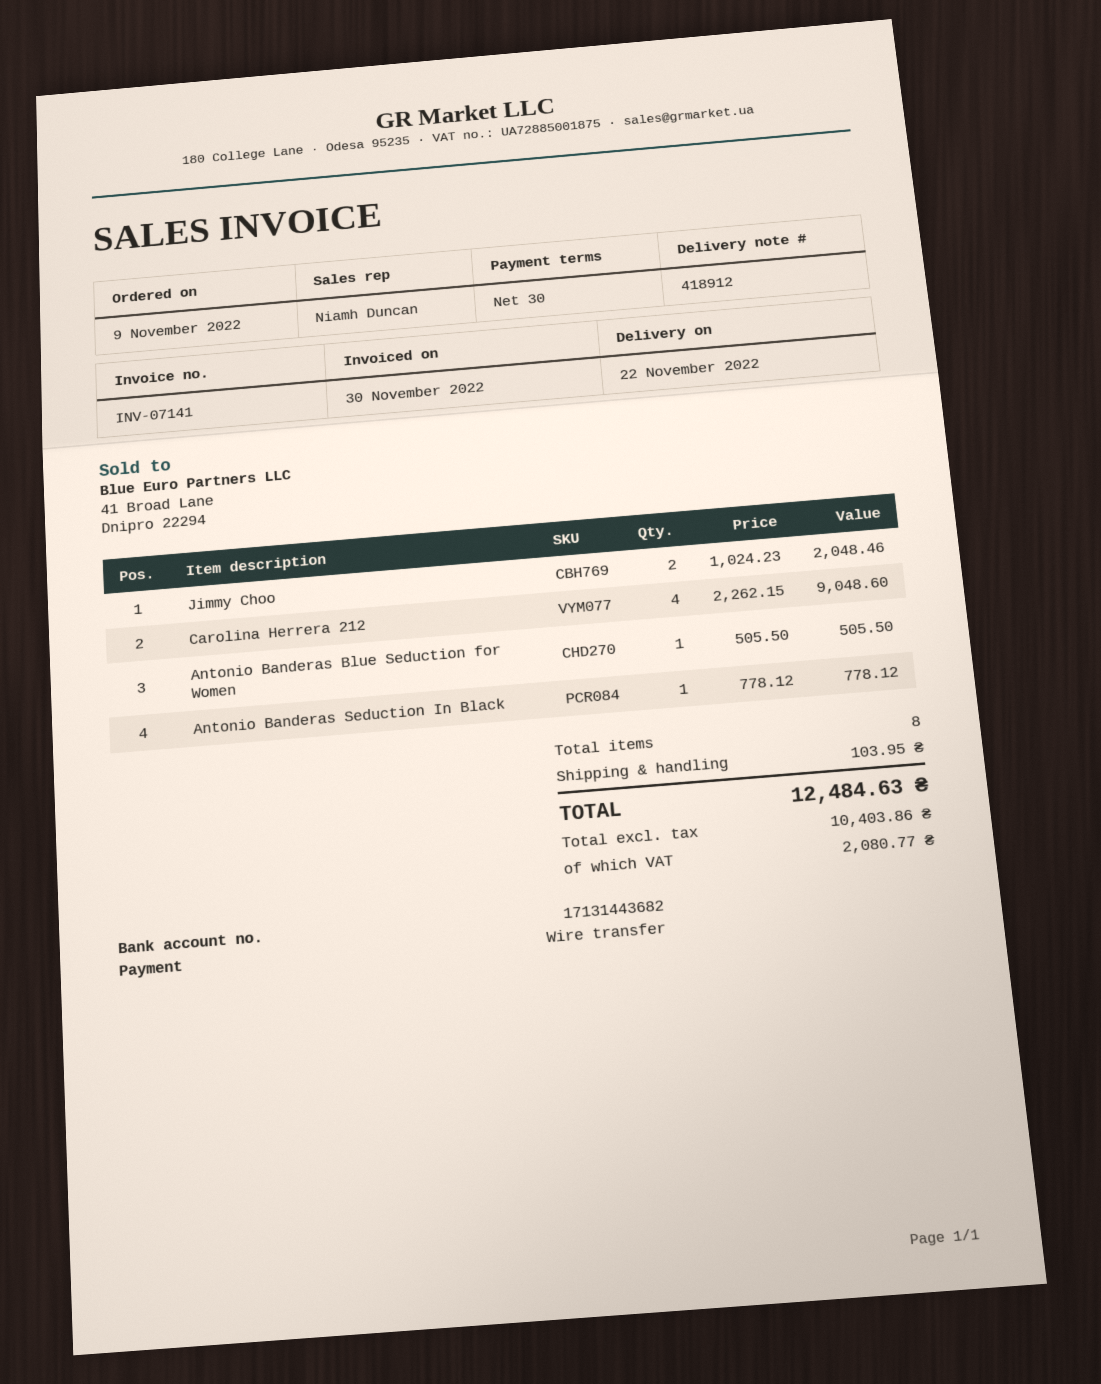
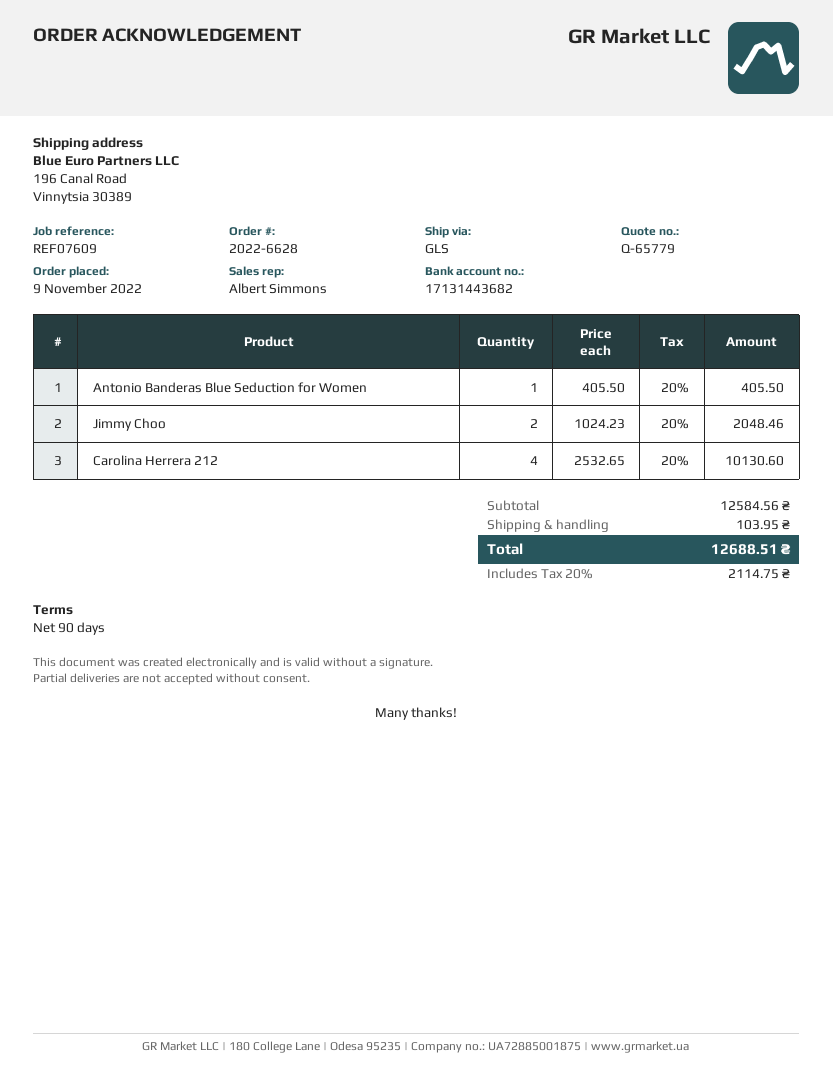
payment terms: 30 days -> 90 days
sales rep: Niamh Duncan -> Albert Simmons
Carolina Herrera 212: 4 x 2262.15 = 9048.60 -> 4 x 2532.65 = 10130.60
Antonio Banderas Blue Seduction for Women: 1 x 505.50 = 505.50 -> 1 x 405.50 = 405.50
Antonio Banderas Seduction In Black: 1 x 778.12 = 778.12 -> none
tax: 2080.77 -> 2114.75
total: 12484.63 -> 12688.51

